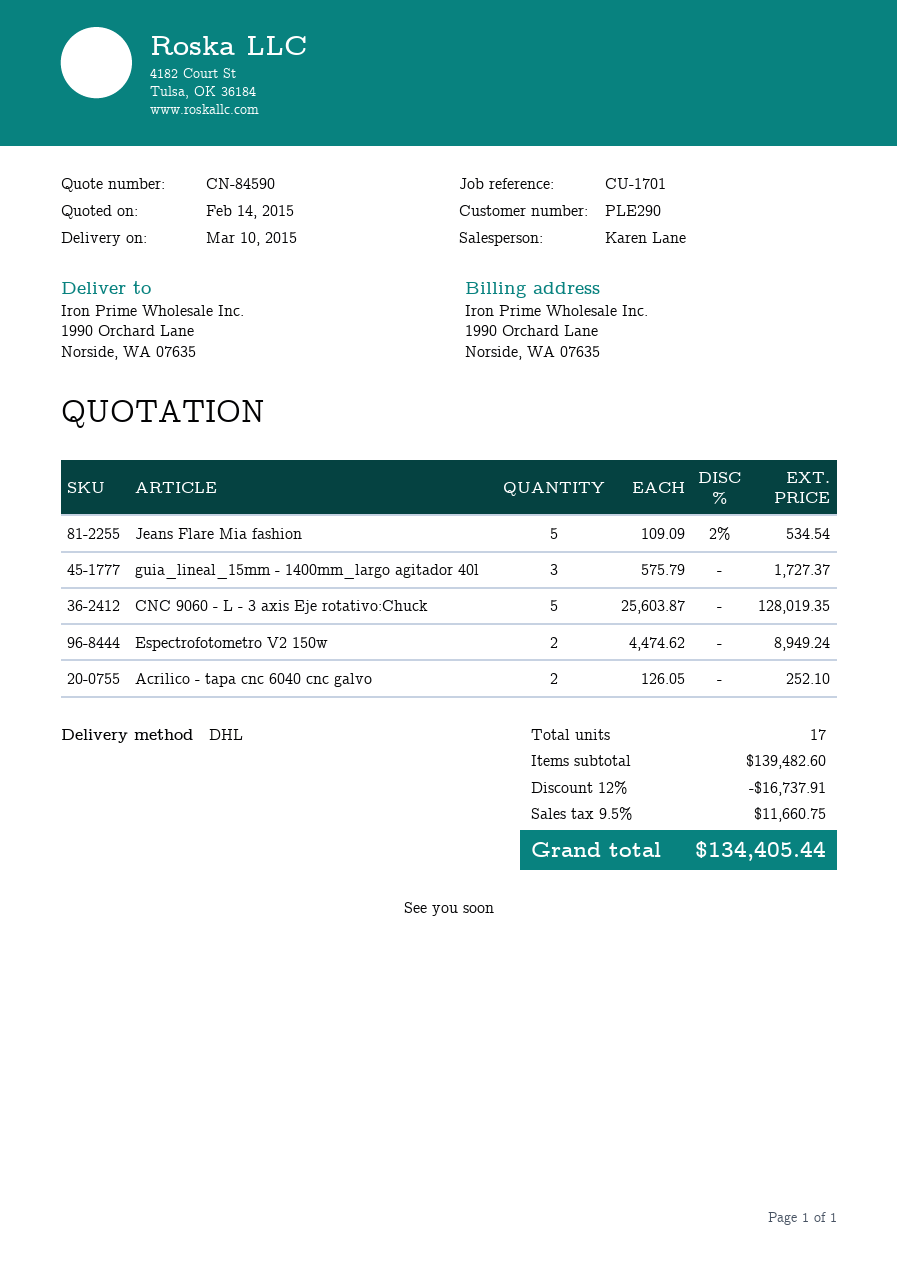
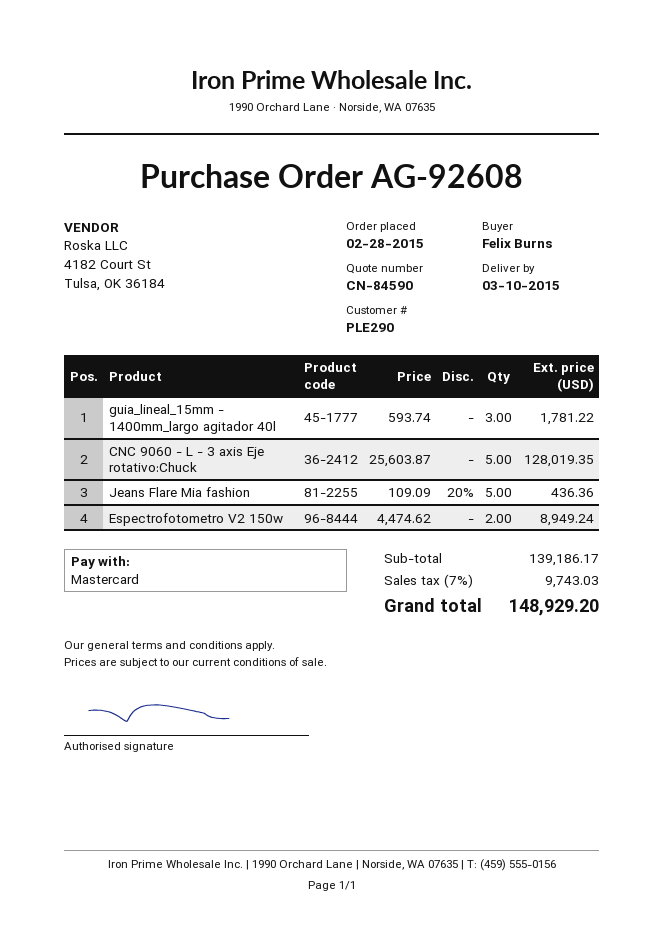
Jeans Flare Mia fashion: 5 x 109.09 - 2% = 534.54 -> 5 x 109.09 - 20% = 436.36
guia_lineal_15mm - 1400mm_largo agitador 40l: 3 x 575.79 = 1727.37 -> 3 x 593.74 = 1781.22
Acrilico - tapa cnc 6040 cnc galvo: 2 x 126.05 = 252.10 -> none
subtotal: 139482.60 -> 139186.17
discount: 12% = 16737.91 -> none
tax: 9.5% = 11660.75 -> 7% = 9743.03
total: 134405.44 -> 148929.20

